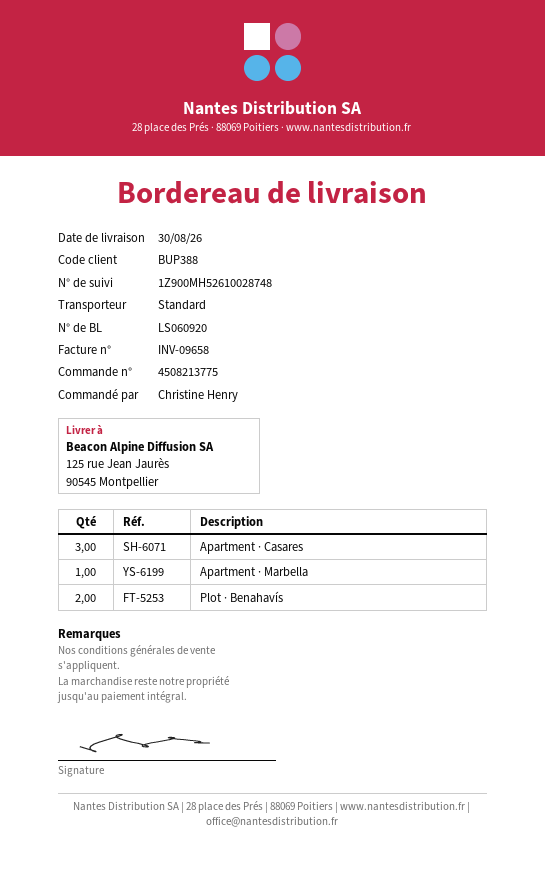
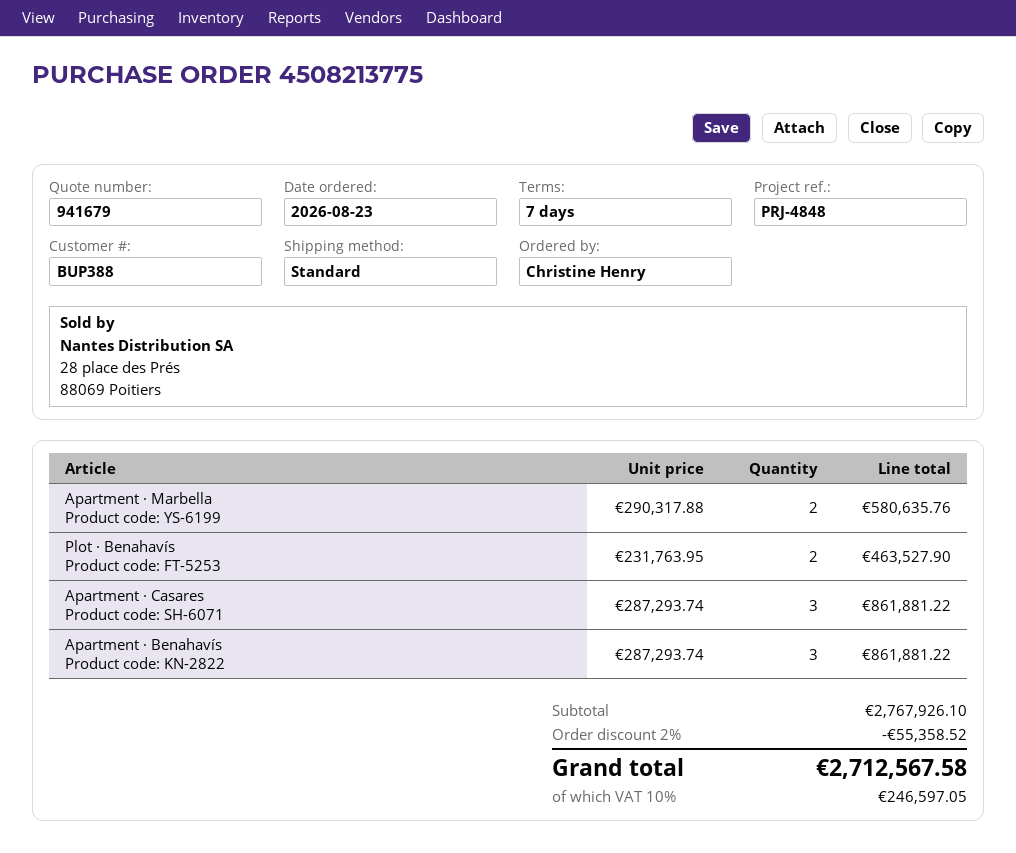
Apartment · Marbella: 1 -> 2
Apartment · Benahavís: none -> 3

